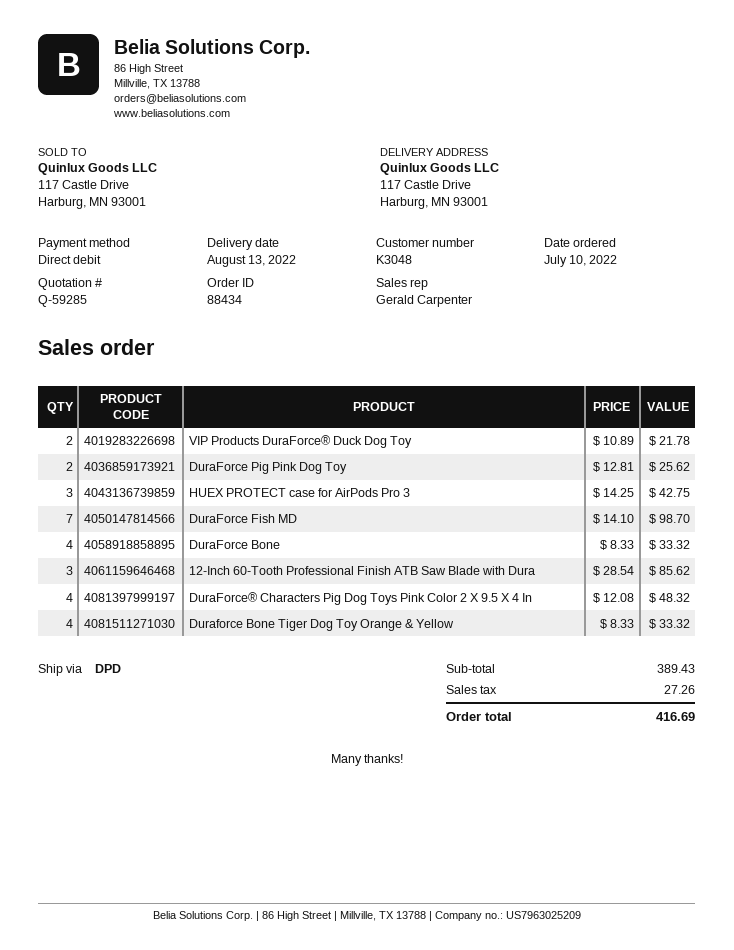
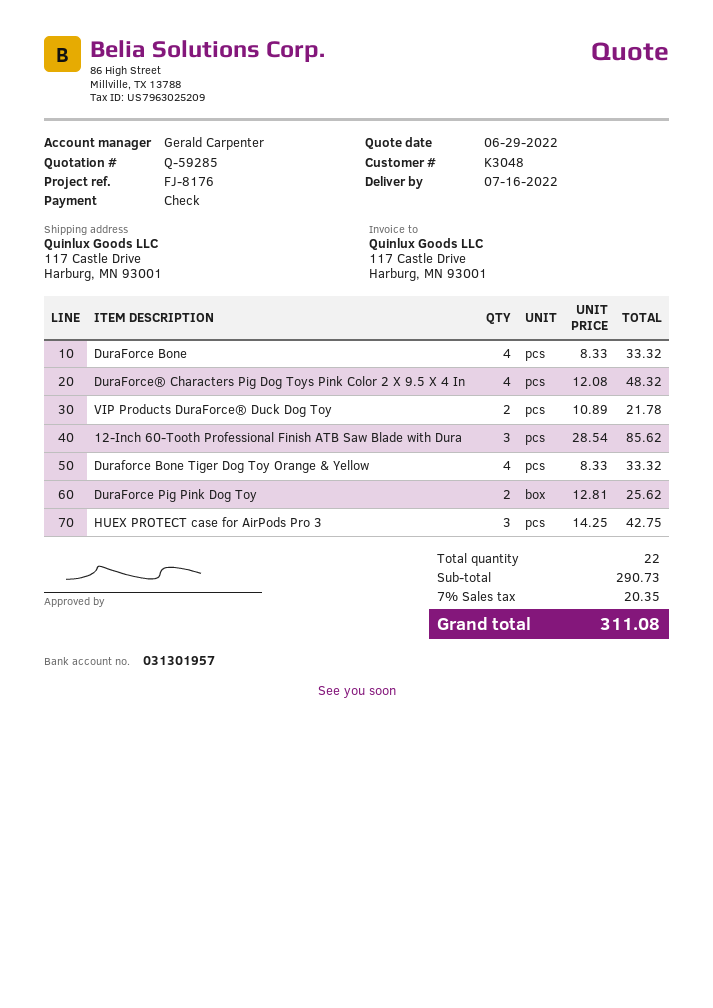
delivery date: 2022-08-13 -> 2022-07-16
payment method: direct debit -> cheque
DuraForce Fish MD: 7 x 14.10 = 98.70 -> none
subtotal: 389.43 -> 290.73
tax: 27.26 -> 20.35
total: 416.69 -> 311.08

